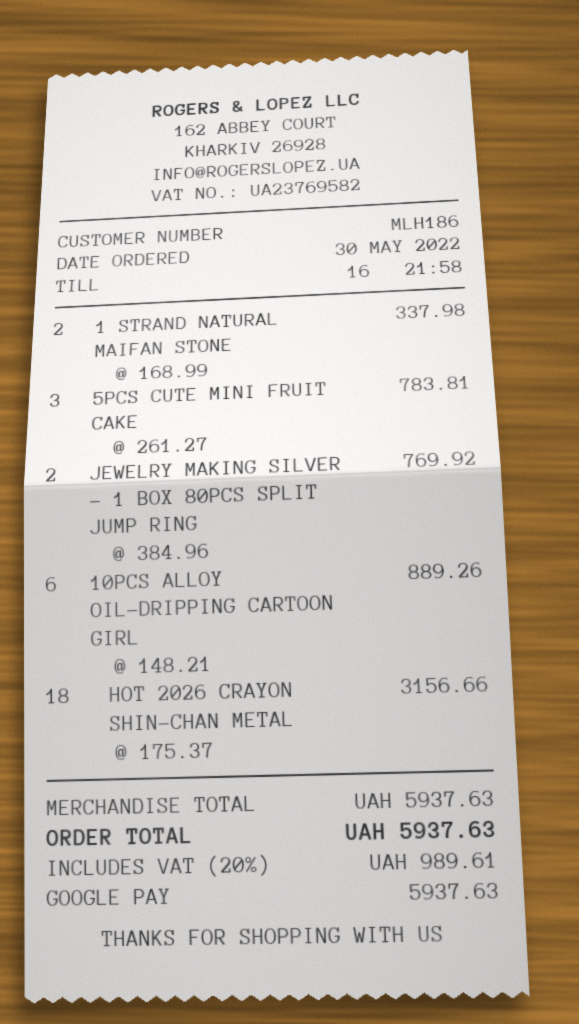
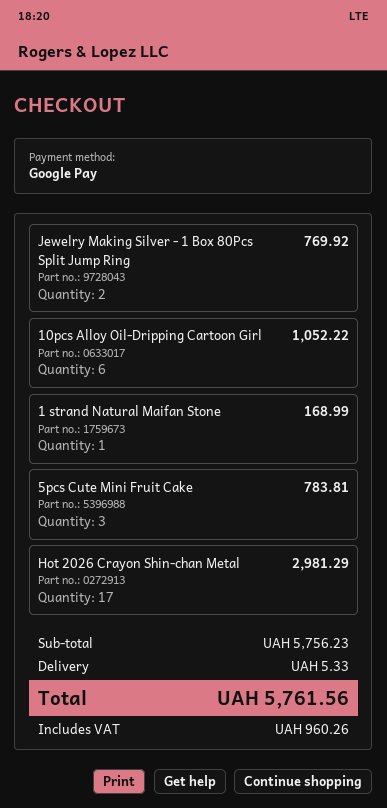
1 STRAND NATURAL MAIFAN STONE: 2 for 337.98 -> 1 for 168.99
10PCS ALLOY OIL-DRIPPING CARTOON GIRL: 6 for 889.26 -> 6 for 1052.22
HOT 2026 CRAYON SHIN-CHAN METAL: 18 for 3156.66 -> 17 for 2981.29
subtotal: 5937.63 -> 5756.23
shipping: none -> 5.33
tax: 989.61 -> 960.26
total: 5937.63 -> 5761.56

